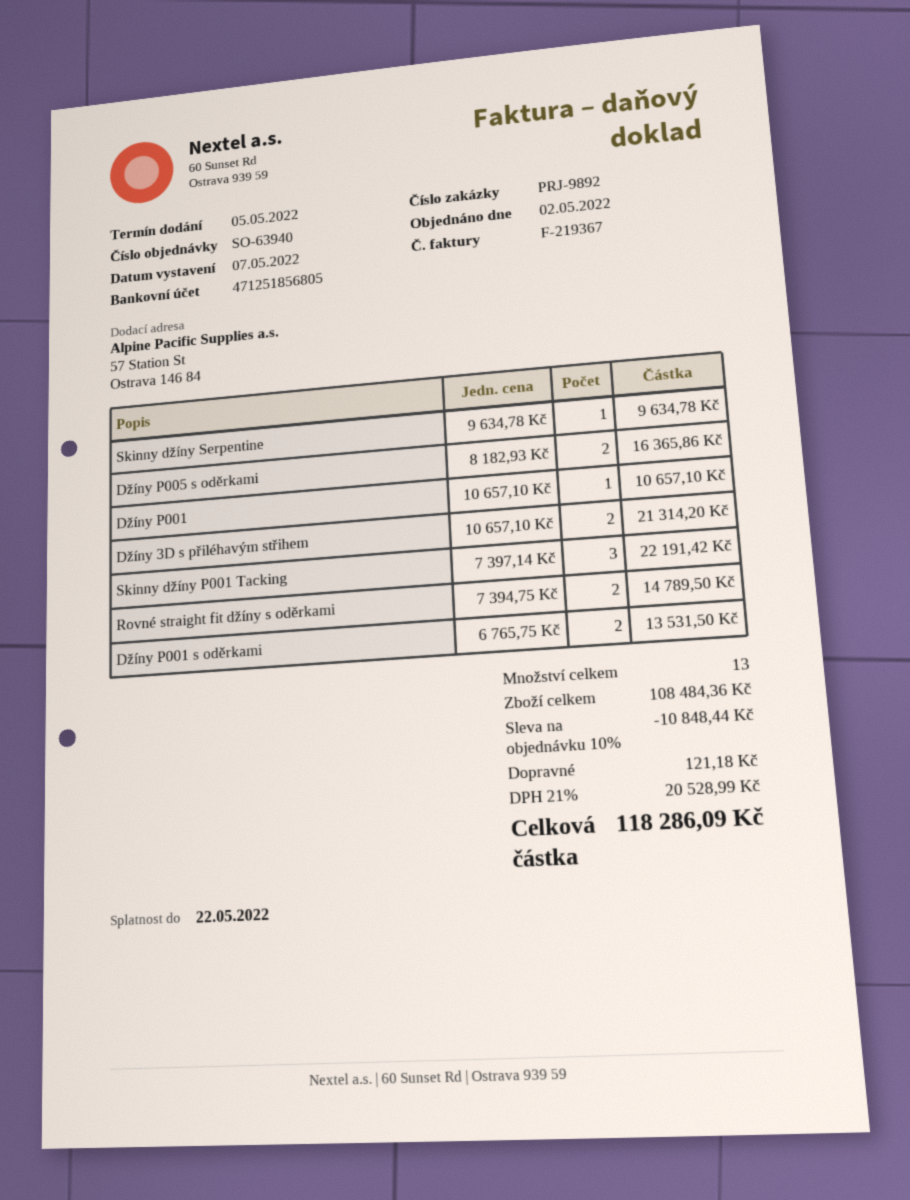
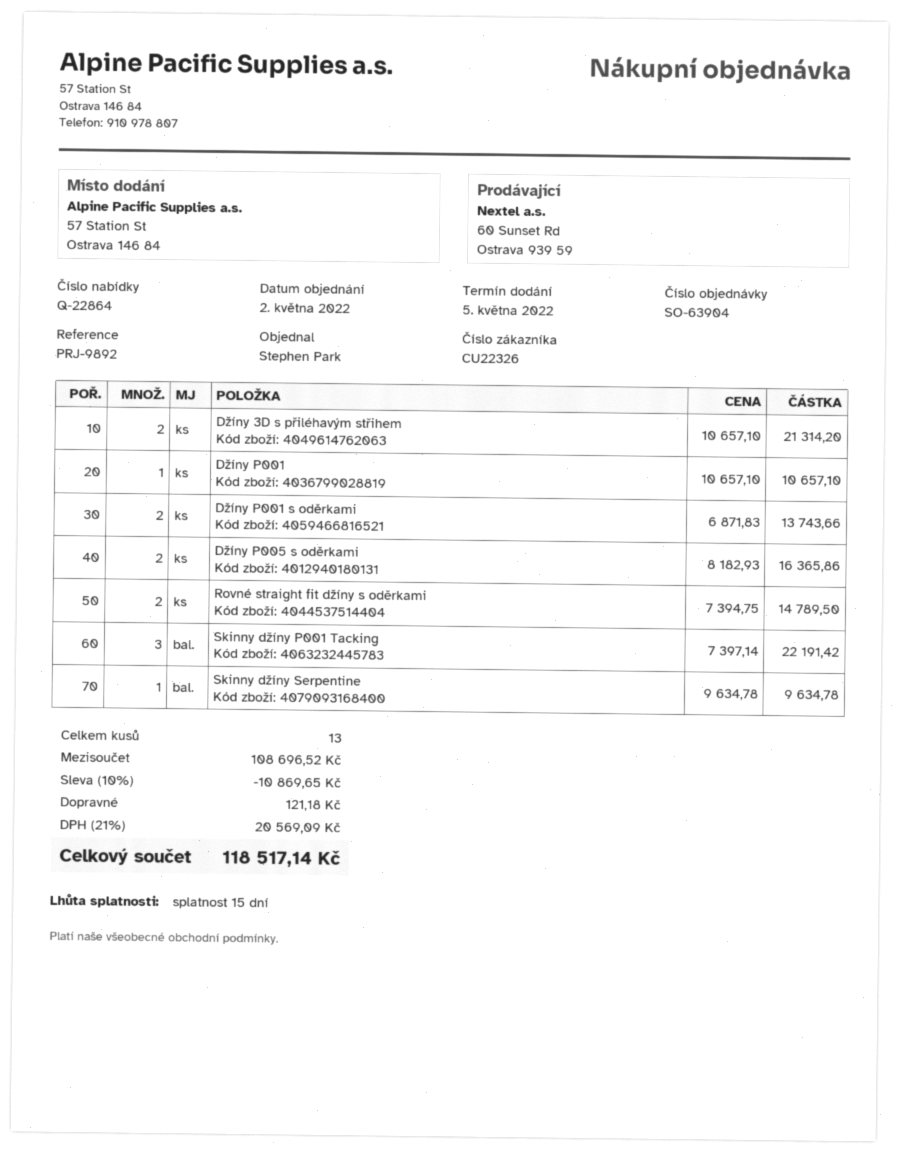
order number: SO-63940 -> SO-63904
Džíny P001 s oděrkami: 2 x 6765.75 = 13531.50 -> 2 x 6871.83 = 13743.66
subtotal: 108484.36 -> 108696.52
discount: 10% = 10848.44 -> 10% = 10869.65
tax: 21% = 20528.99 -> 21% = 20569.09
total: 118286.09 -> 118517.14

